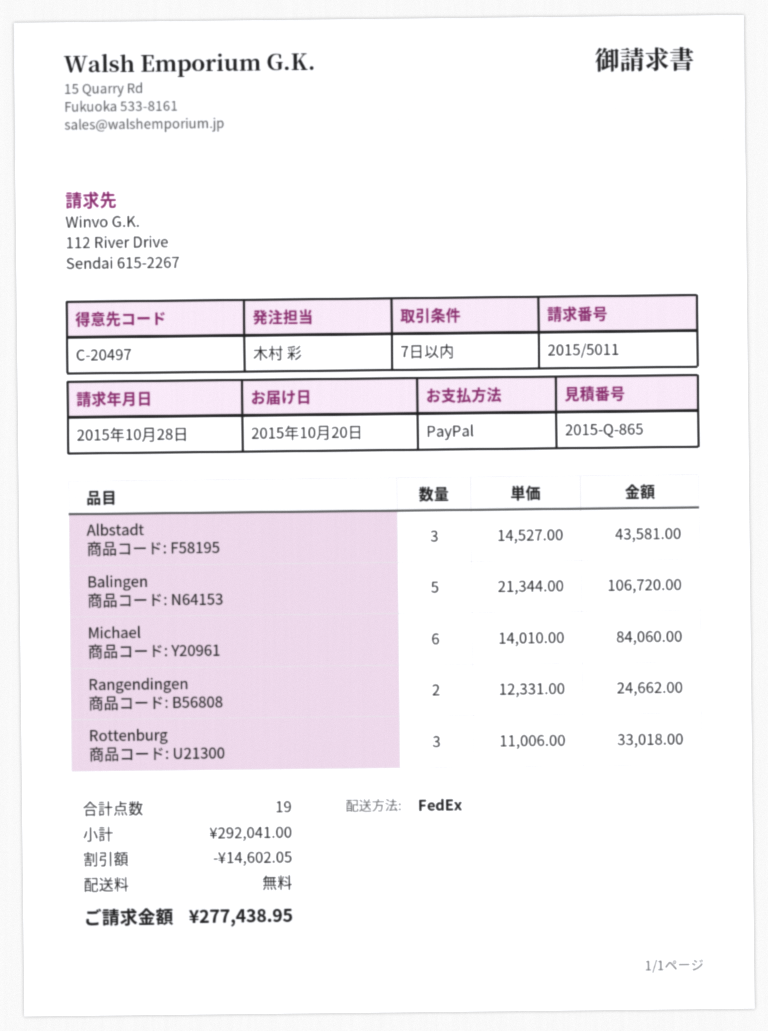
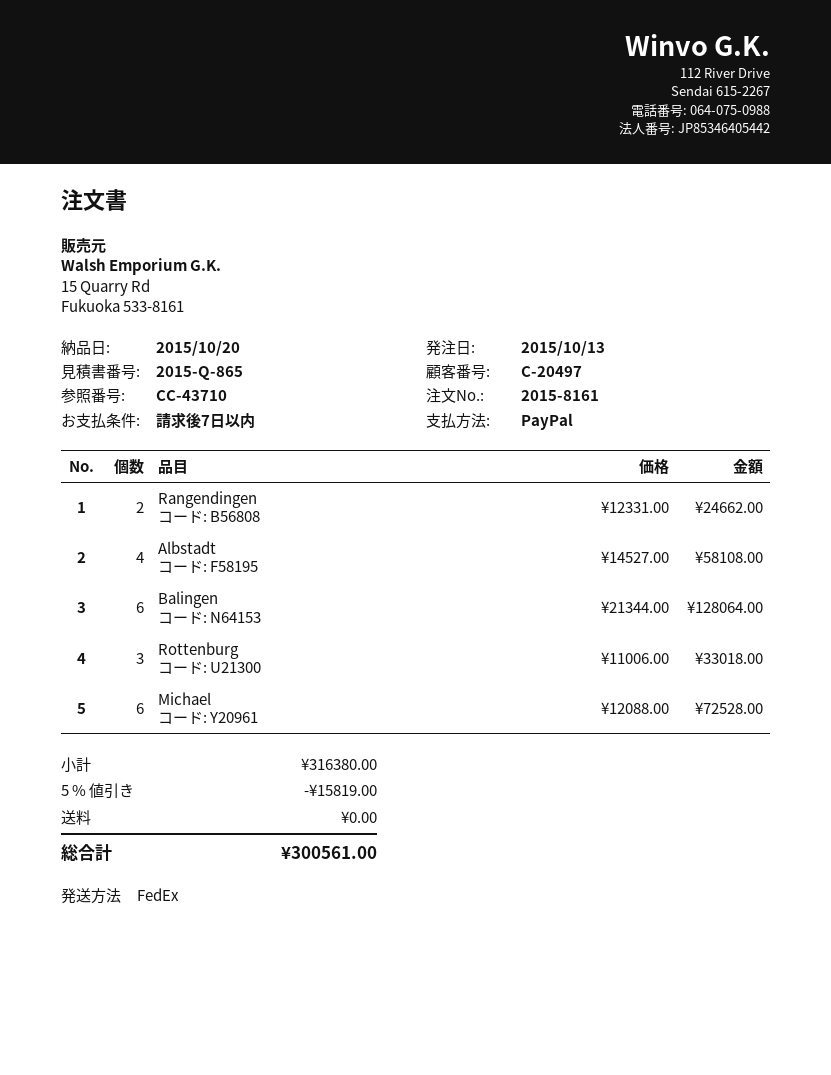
Albstadt: 3 x 14527.00 = 43581.00 -> 4 x 14527.00 = 58108.00
Balingen: 5 x 21344.00 = 106720.00 -> 6 x 21344.00 = 128064.00
Michael: 6 x 14010.00 = 84060.00 -> 6 x 12088.00 = 72528.00
subtotal: 292041.00 -> 316380.00
discount: 14602.05 -> 15819.00
total: 277438.95 -> 300561.00

